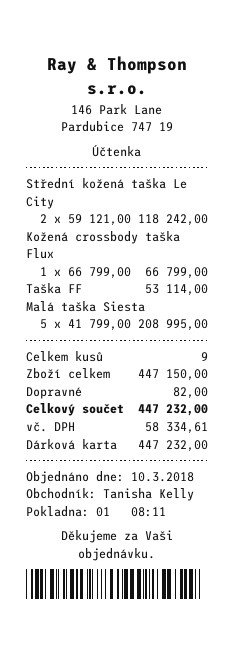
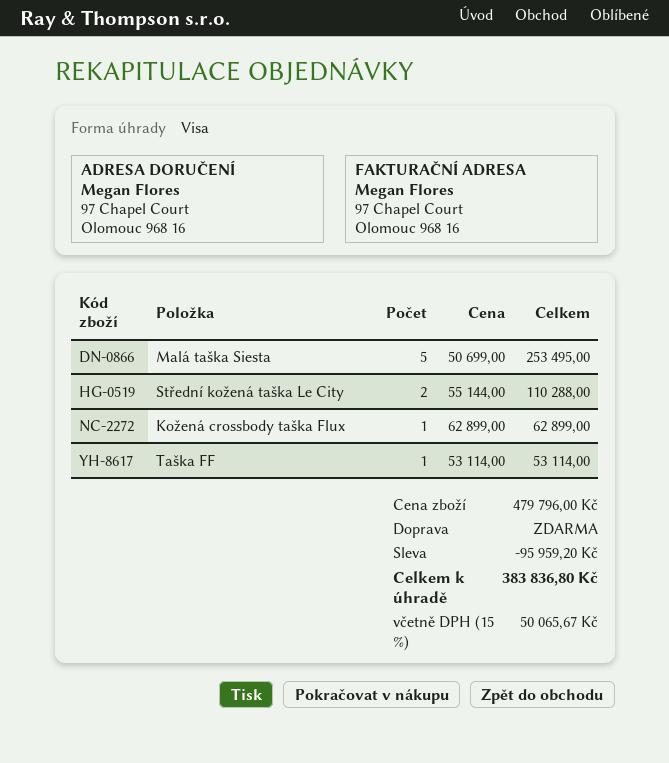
payment method: gift card -> Visa
Střední kožená taška Le City: 2 x 59121.00 = 118242.00 -> 2 x 55144.00 = 110288.00
Kožená crossbody taška Flux: 1 x 66799.00 = 66799.00 -> 1 x 62899.00 = 62899.00
Malá taška Siesta: 5 x 41799.00 = 208995.00 -> 5 x 50699.00 = 253495.00
subtotal: 447150.00 -> 479796.00
discount: none -> 95959.20
shipping: 82.00 -> 0.00
tax: 58334.61 -> 50065.67
total: 447232.00 -> 383836.80

